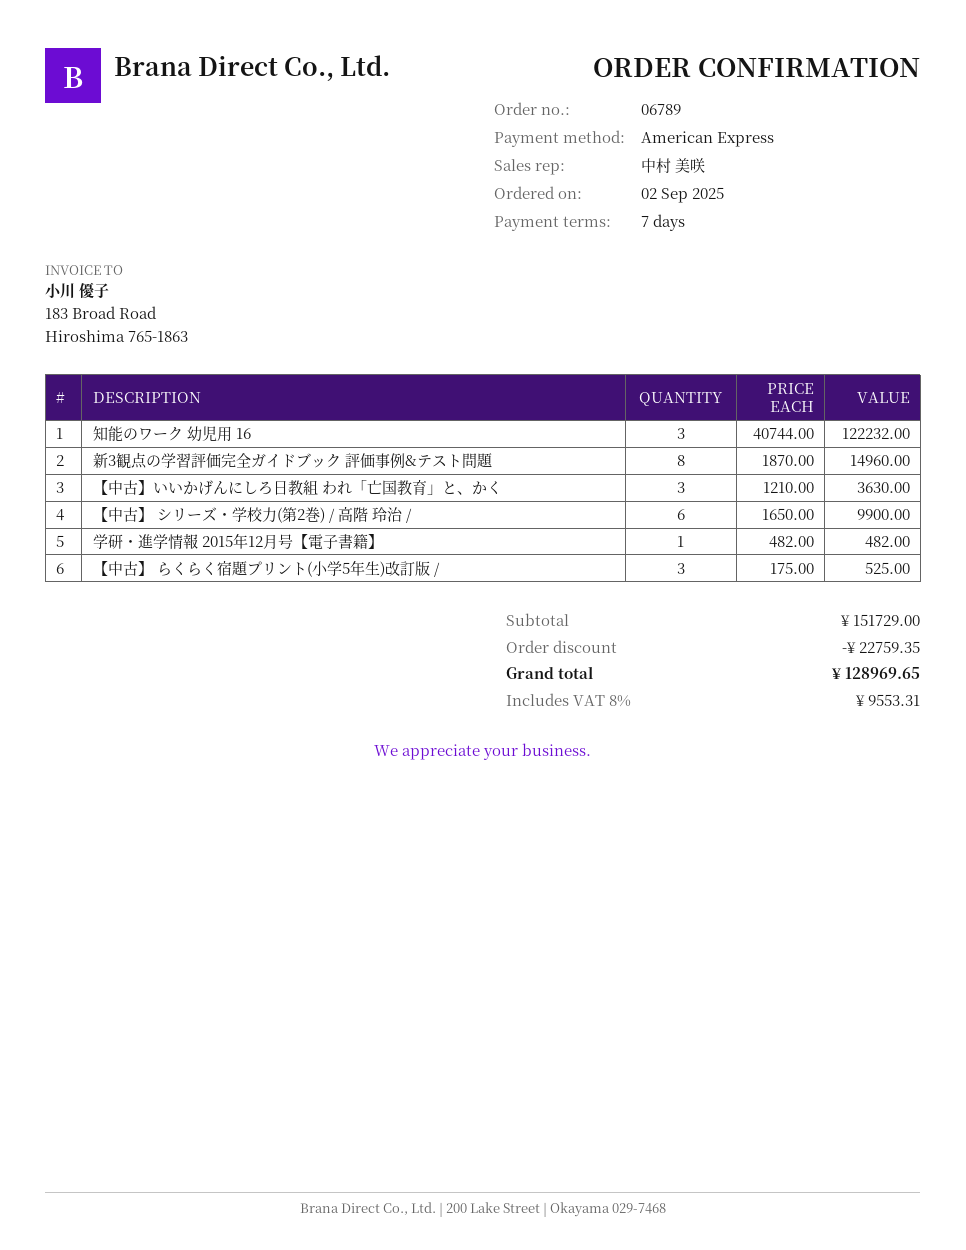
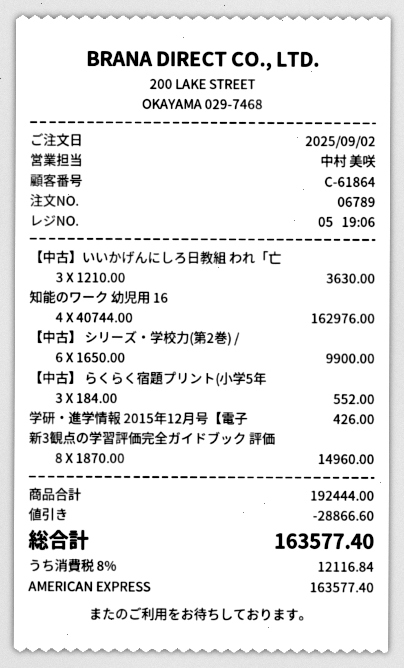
知能のワーク 幼児用 16: 3 x 40744.00 = 122232.00 -> 4 x 40744.00 = 162976.00
学研・進学情報 2015年12月号【電子書籍】: 1 x 482.00 = 482.00 -> 1 x 426.00 = 426.00
【中古】 らくらく宿題プリント(小学5年生)改訂版 /: 3 x 175.00 = 525.00 -> 3 x 184.00 = 552.00
subtotal: 151729.00 -> 192444.00
discount: 22759.35 -> 28866.60
tax: 8% = 9553.31 -> 8% = 12116.84
total: 128969.65 -> 163577.40

